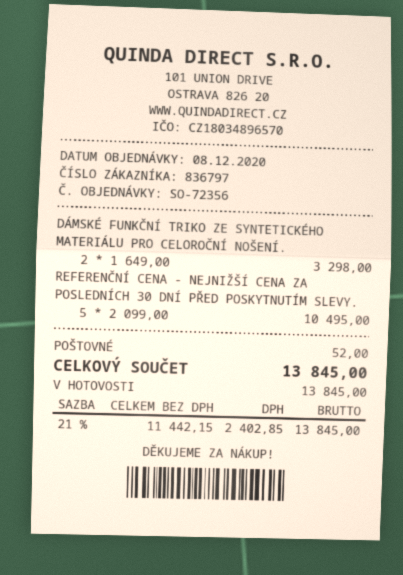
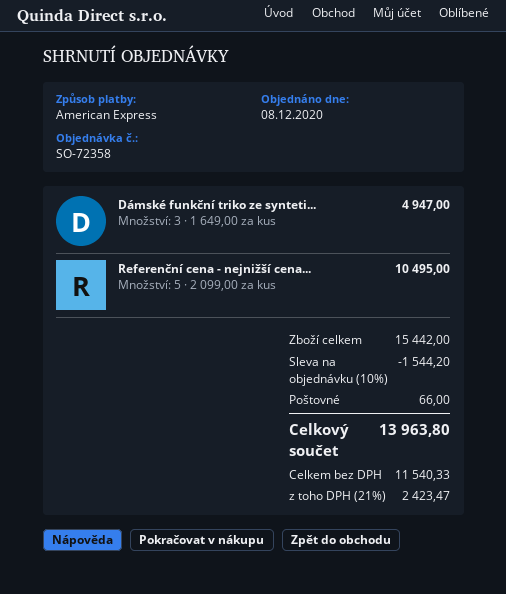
order number: SO-72356 -> SO-72358
payment method: cash -> American Express
DÁMSKÉ FUNKČNÍ TRIKO ZE SYNTETICKÉHO MATERIÁLU PRO CELOROČNÍ NOŠENÍ.: 2 x 1649.00 = 3298.00 -> 3 x 1649.00 = 4947.00
discount: none -> 10% = 1544.20
shipping: 52.00 -> 66.00
net: 11442.15 -> 11540.33
tax: 21% = 2402.85 -> 21% = 2423.47
total: 13845.00 -> 13963.80

